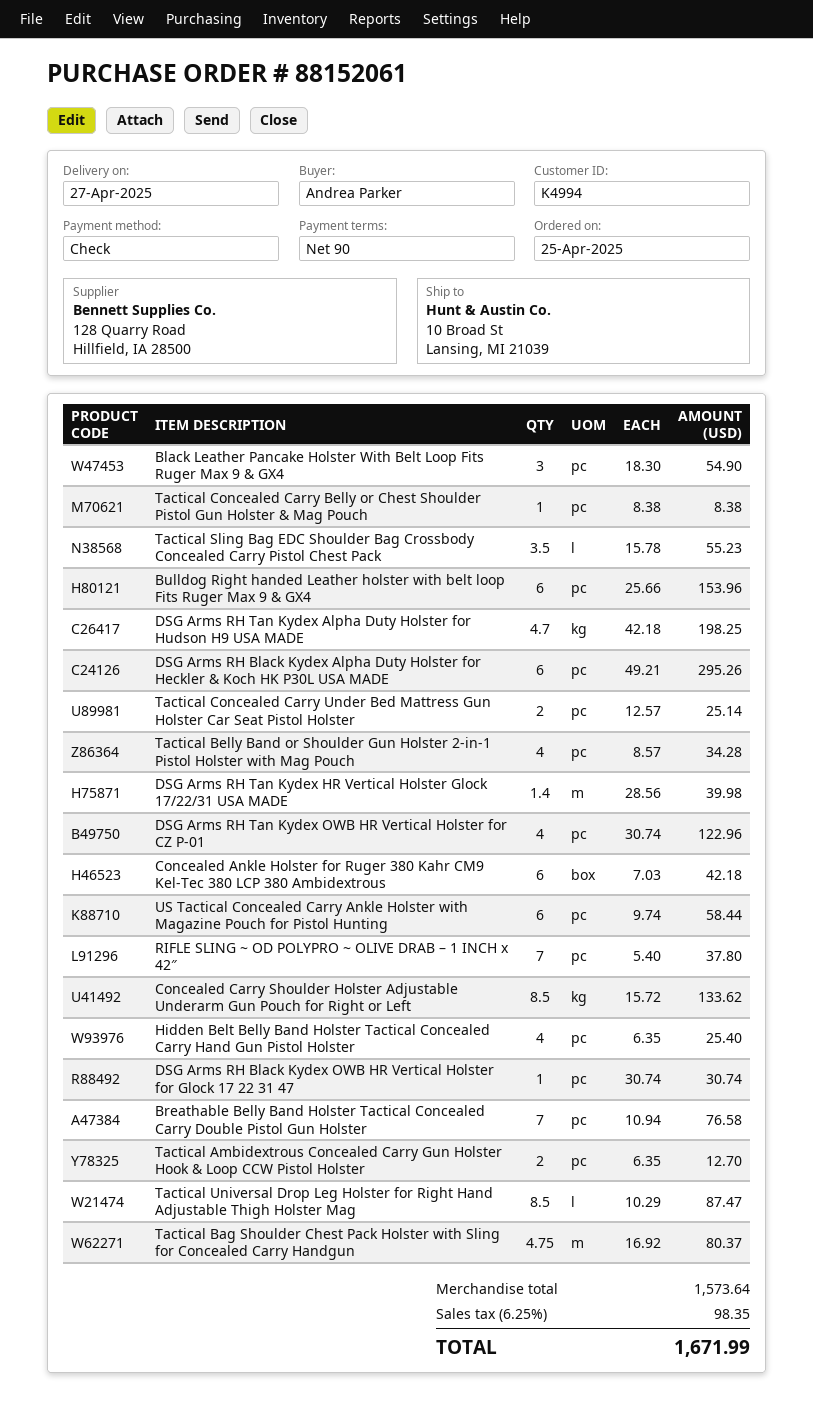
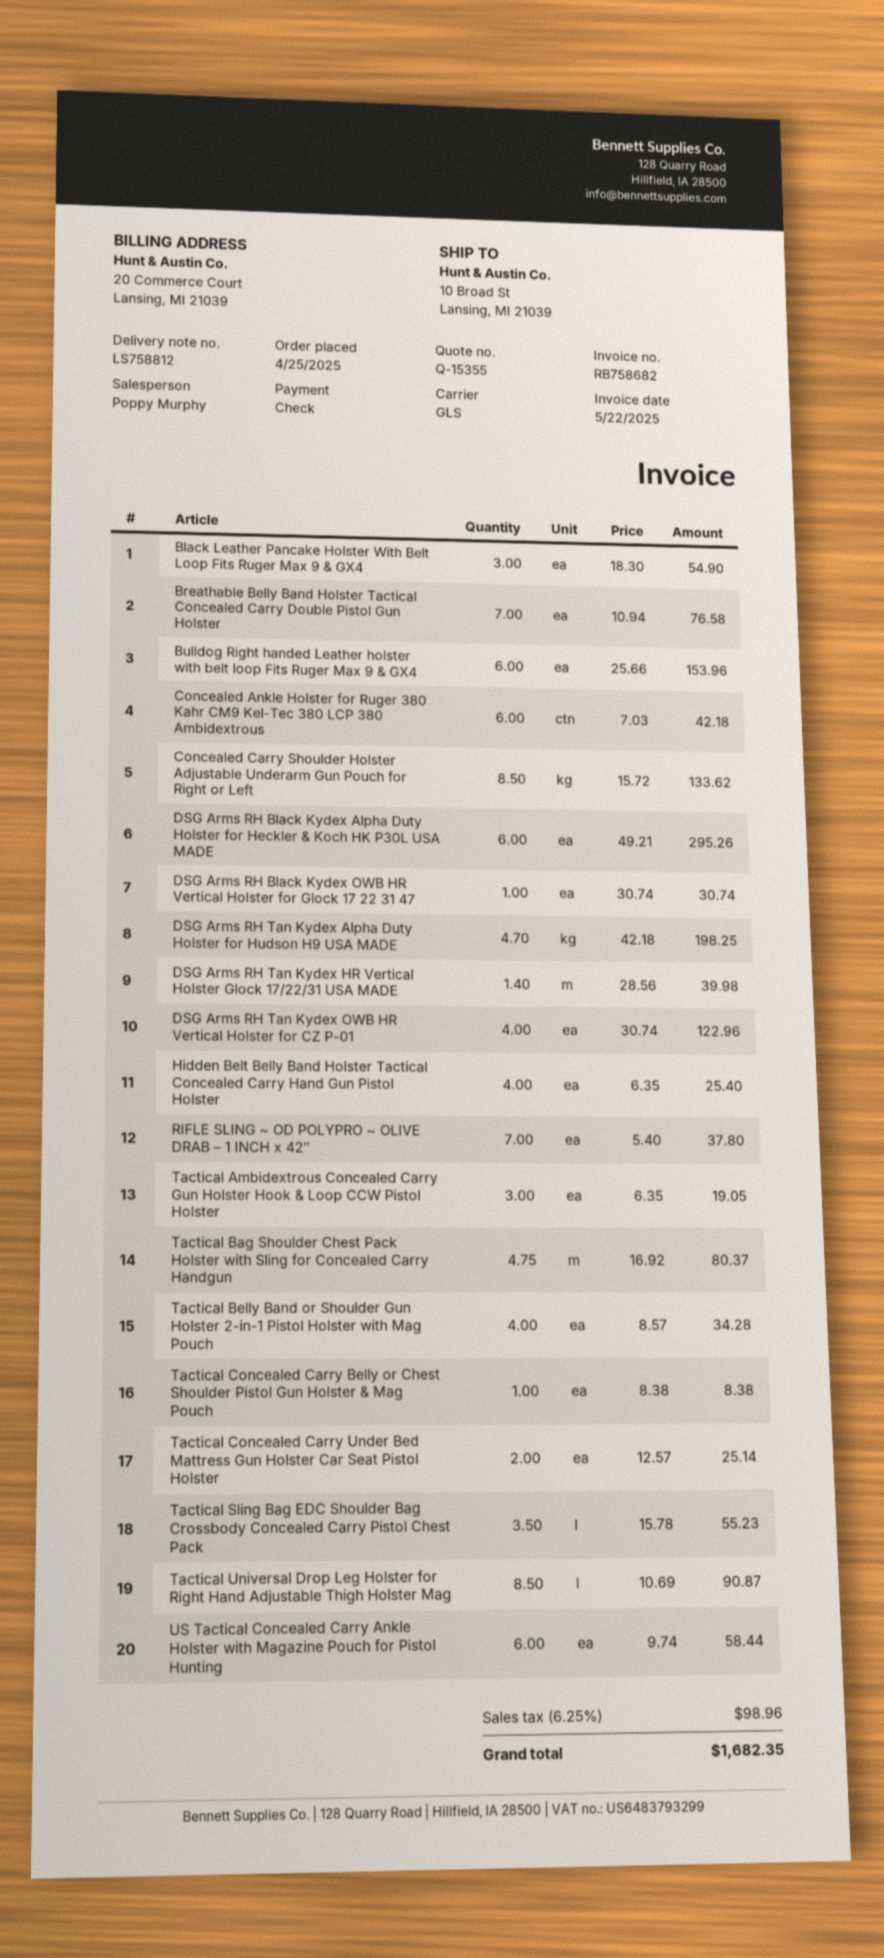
Tactical Ambidextrous Concealed Carry Gun Holster Hook & Loop CCW Pistol Holster: 2 x 6.35 = 12.70 -> 3 x 6.35 = 19.05
Tactical Universal Drop Leg Holster for Right Hand Adjustable Thigh Holster Mag: 8.5 x 10.29 = 87.47 -> 8.5 x 10.69 = 90.87
tax: 6.25% = 98.35 -> 6.25% = 98.96
total: 1671.99 -> 1682.35

